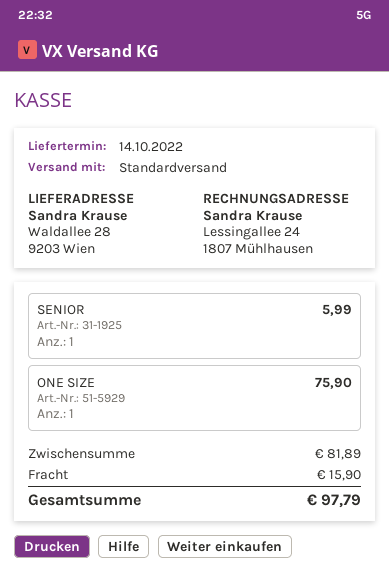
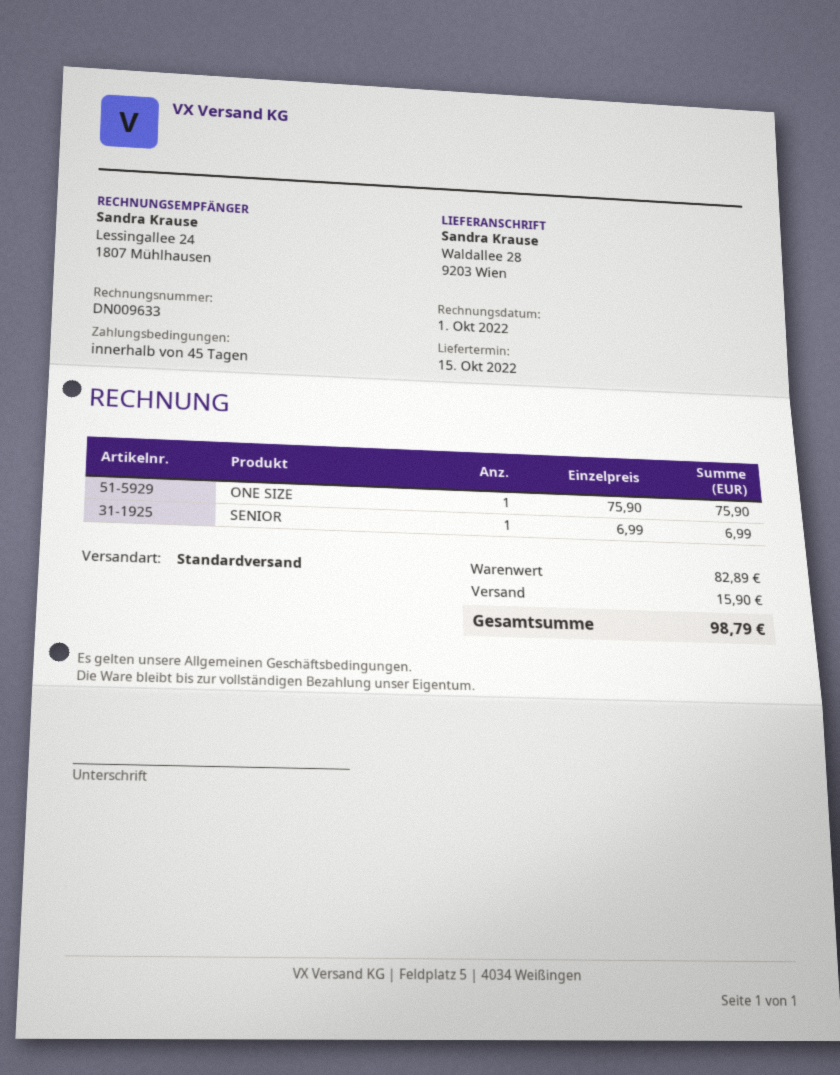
delivery date: 2022-10-14 -> 2022-10-15
SENIOR: 1 for 5.99 -> 1 for 6.99
subtotal: 81.89 -> 82.89
total: 97.79 -> 98.79

